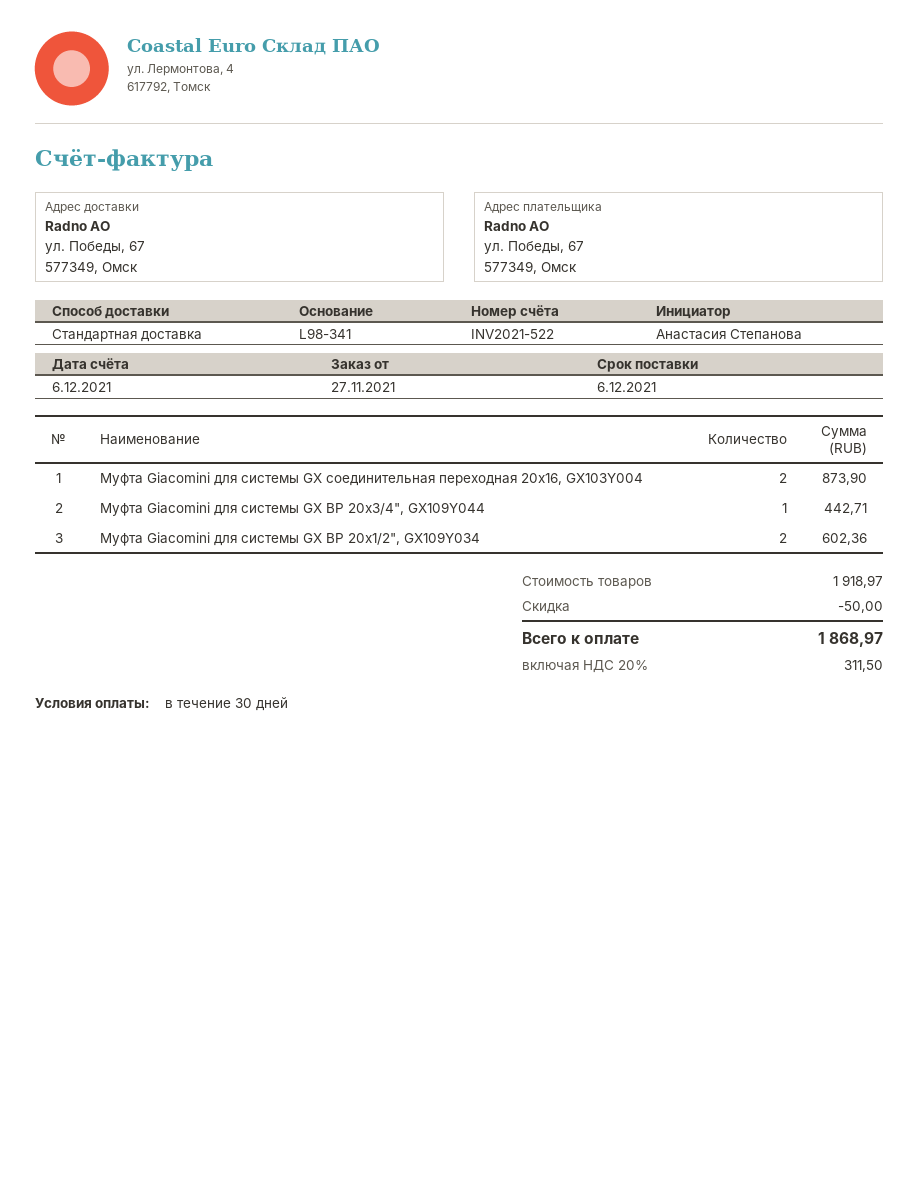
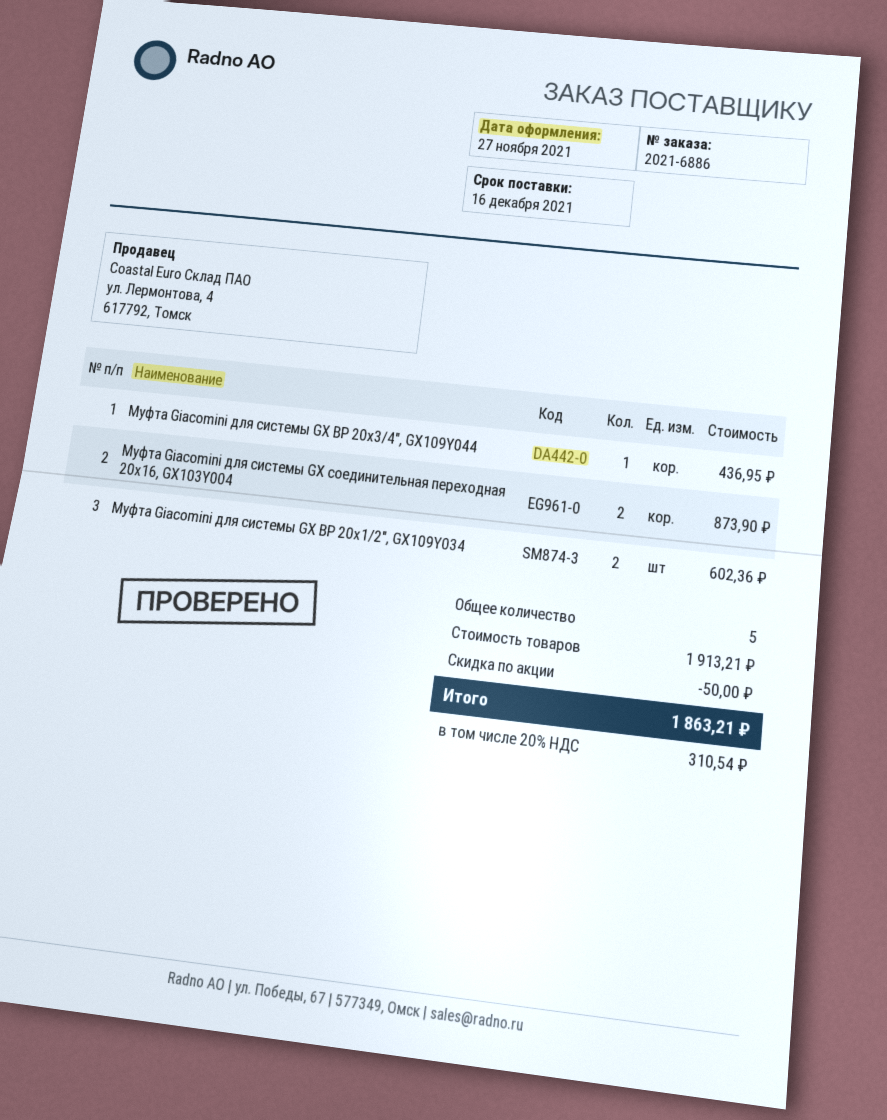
delivery date: 2021-12-06 -> 2021-12-16
Муфта Giacomini для системы GX ВР 20x3/4", GX109Y044: 1 for 442.71 -> 1 for 436.95
subtotal: 1918.97 -> 1913.21
tax: 20% = 311.50 -> 20% = 310.54
total: 1868.97 -> 1863.21

